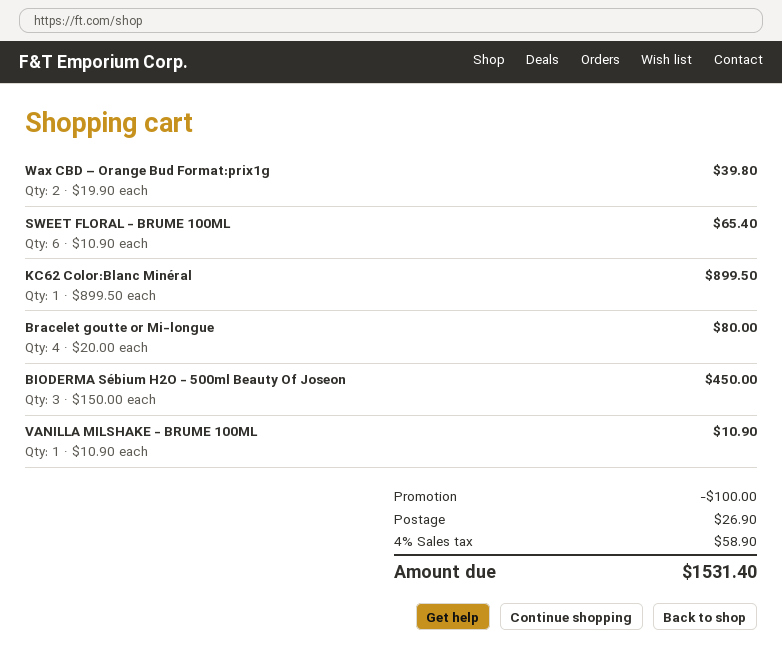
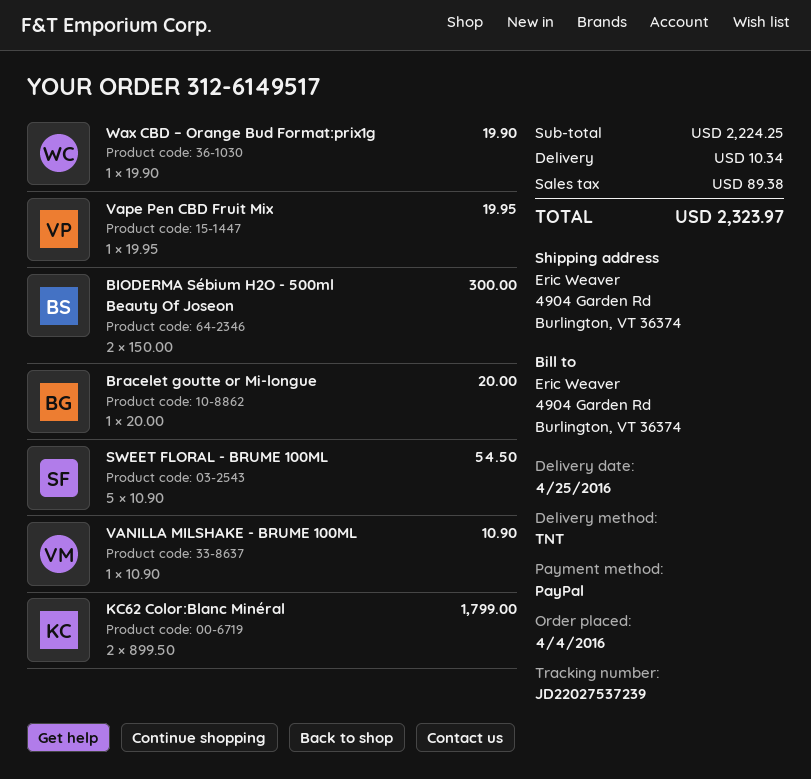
Wax CBD – Orange Bud Format:prix1g: 2 x 19.90 = 39.80 -> 1 x 19.90 = 19.90
SWEET FLORAL - BRUME 100ML: 6 x 10.90 = 65.40 -> 5 x 10.90 = 54.50
KC62 Color:Blanc Minéral: 1 x 899.50 = 899.50 -> 2 x 899.50 = 1799.00
Bracelet goutte or Mi-longue: 4 x 20.00 = 80.00 -> 1 x 20.00 = 20.00
BIODERMA Sébium H2O - 500ml Beauty Of Joseon: 3 x 150.00 = 450.00 -> 2 x 150.00 = 300.00
Vape Pen CBD Fruit Mix: none -> 1 x 19.95 = 19.95
discount: 100.00 -> none
shipping: 26.90 -> 10.34
tax: 58.90 -> 89.38
total: 1531.40 -> 2323.97

